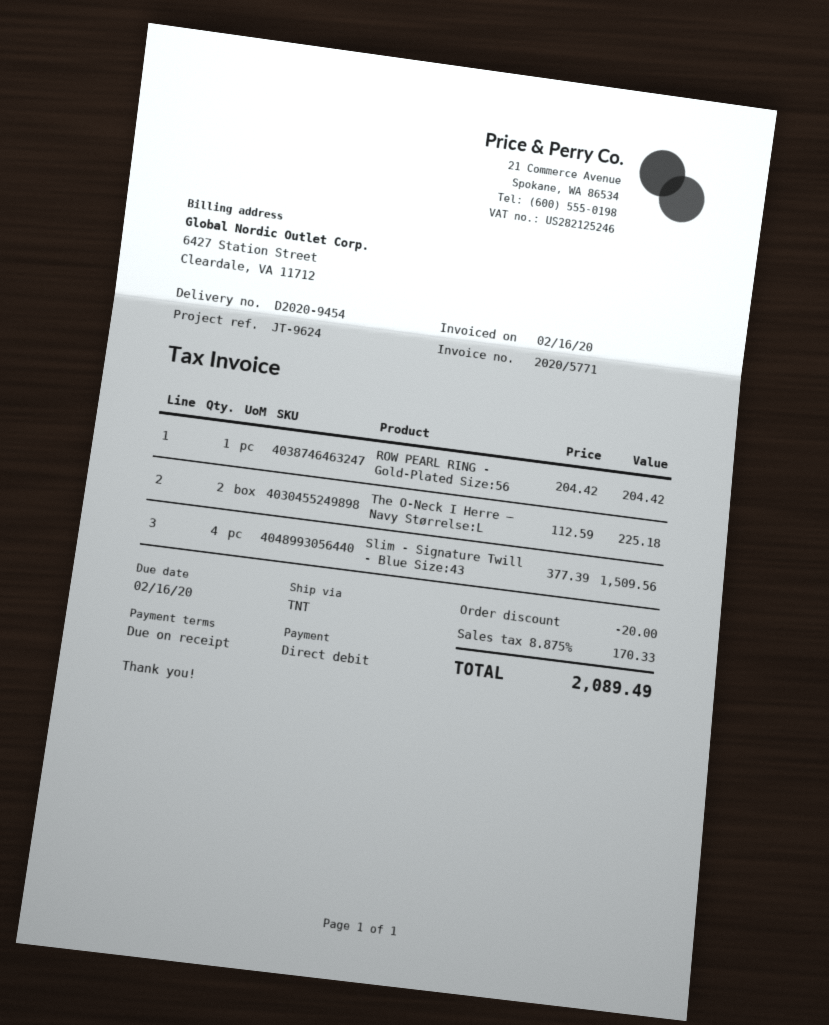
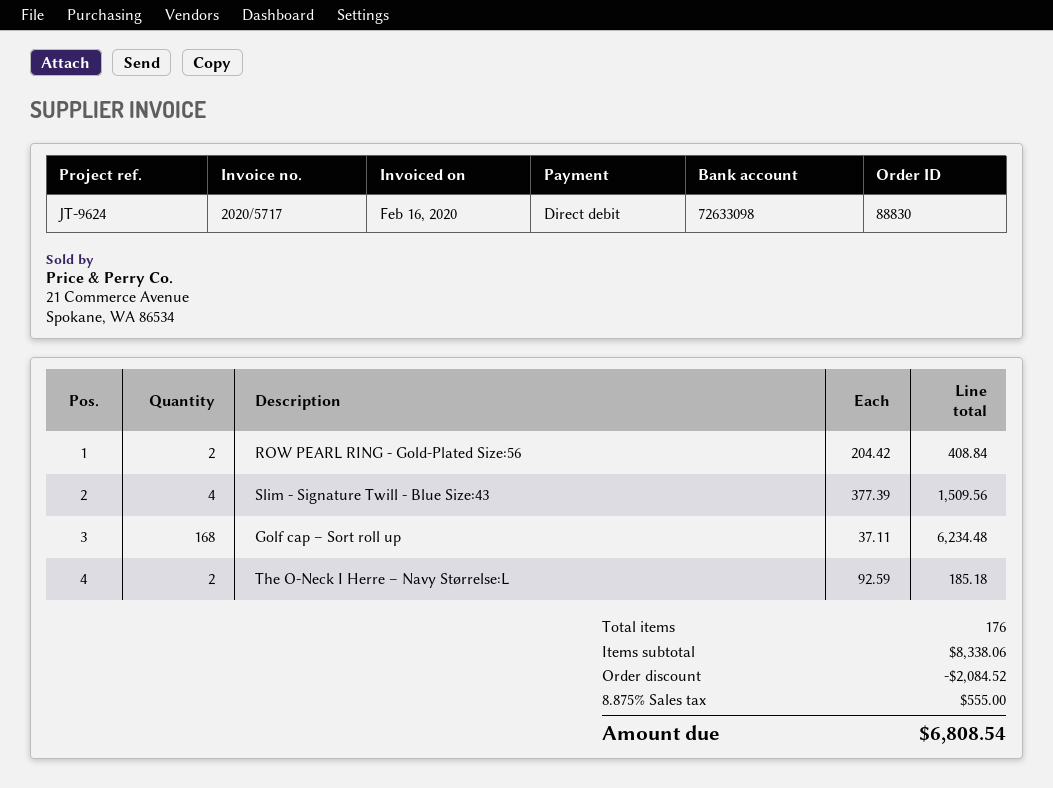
invoice number: 2020/5771 -> 2020/5717
ROW PEARL RING - Gold-Plated Size:56: 1 x 204.42 = 204.42 -> 2 x 204.42 = 408.84
The O-Neck I Herre – Navy Størrelse:L: 2 x 112.59 = 225.18 -> 2 x 92.59 = 185.18
Golf cap – Sort roll up: none -> 168 x 37.11 = 6234.48
discount: 20.00 -> 2084.52
tax: 8.875% = 170.33 -> 8.875% = 555.00
total: 2089.49 -> 6808.54

